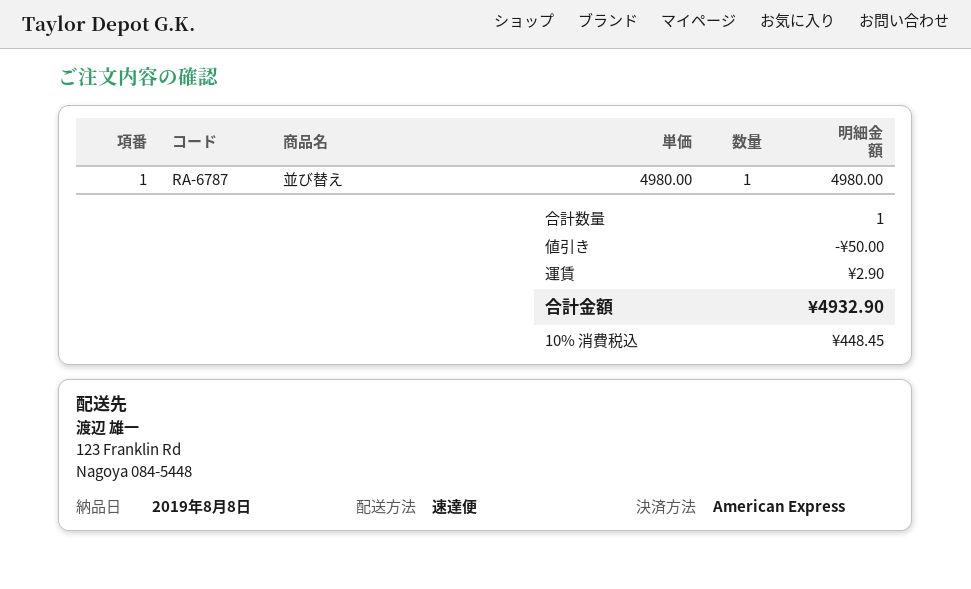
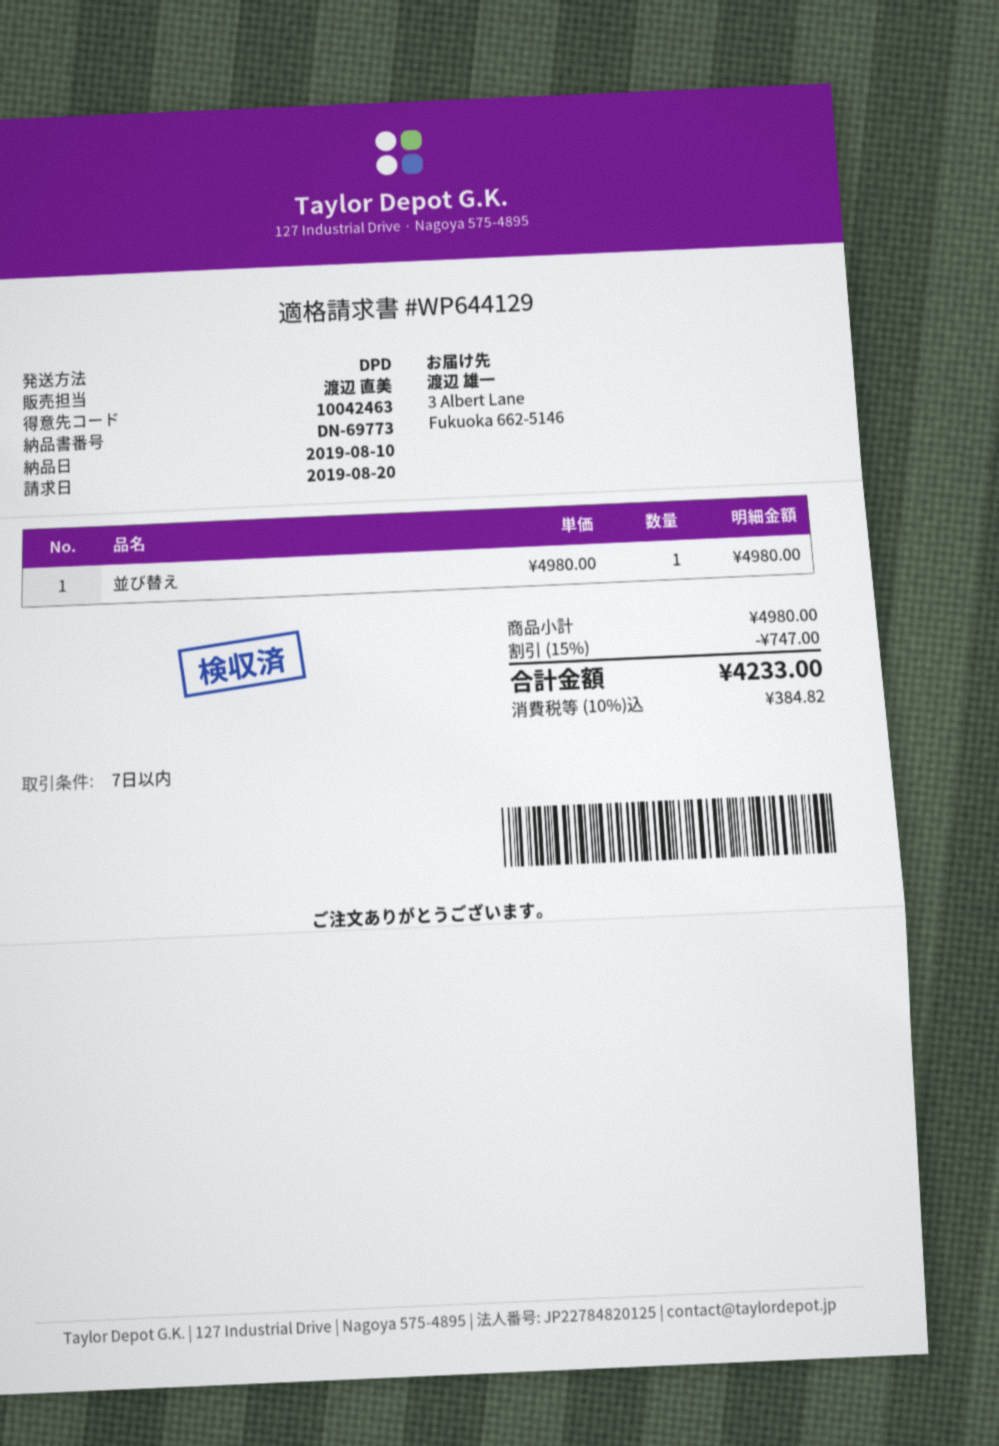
delivery date: 2019-08-08 -> 2019-08-10
shipping method: express -> DPD
ship to: 123 Franklin Rd, Nagoya 084-5448 -> 3 Albert Lane, Fukuoka 662-5146
discount: 50.00 -> 747.00
shipping: 2.90 -> none
tax: 10% = 448.45 -> 10% = 384.82
total: 4932.90 -> 4233.00

